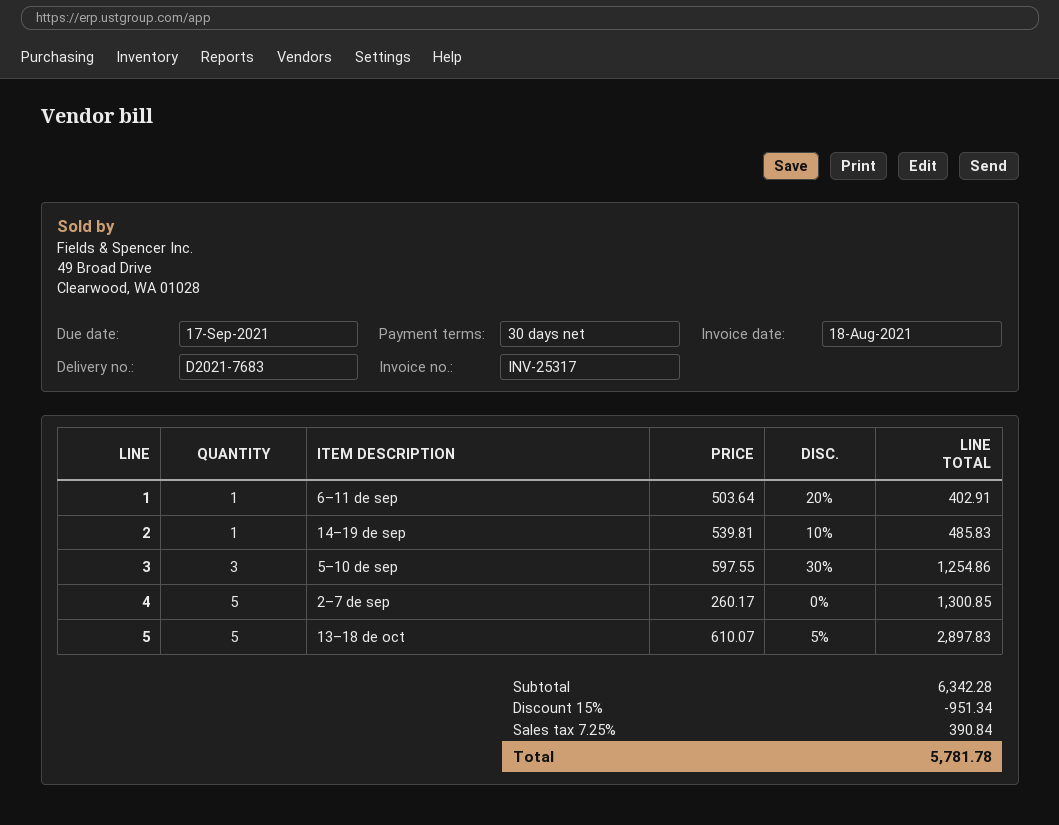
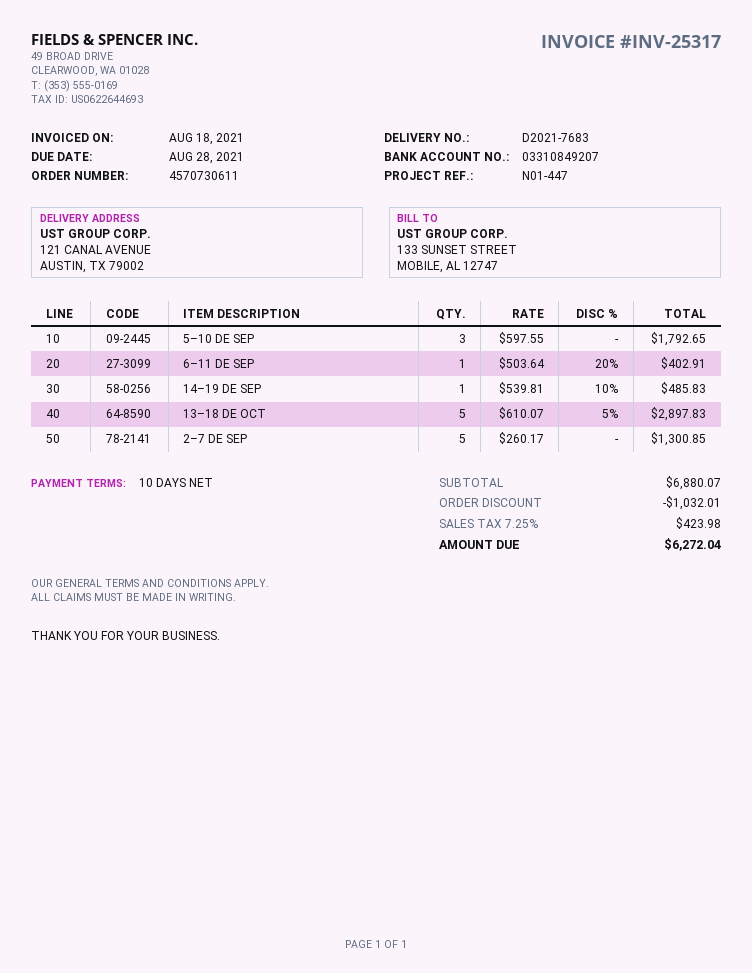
payment terms: 30 days -> 10 days
due date: 2021-09-17 -> 2021-08-28
5–10 de sep: 3 x 597.55 - 30% = 1254.86 -> 3 x 597.55 = 1792.65
subtotal: 6342.28 -> 6880.07
discount: 951.34 -> 1032.01
tax: 7.25% = 390.84 -> 7.25% = 423.98
total: 5781.78 -> 6272.04

